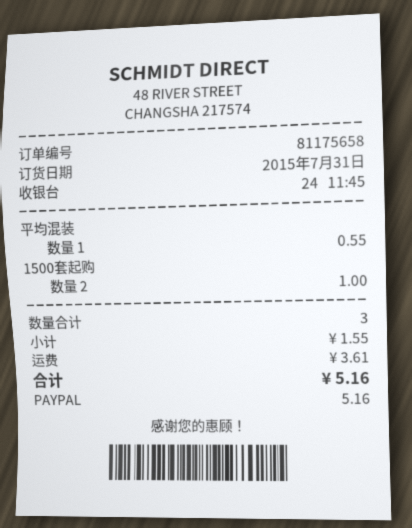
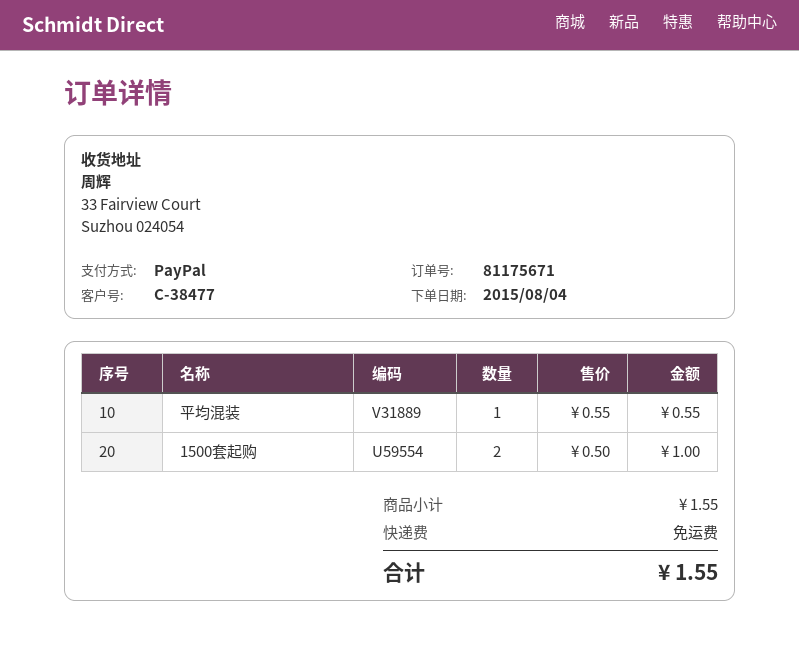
order number: 81175658 -> 81175671
order date: 2015-07-31 -> 2015-08-04
shipping: 3.61 -> 0.00
total: 5.16 -> 1.55

